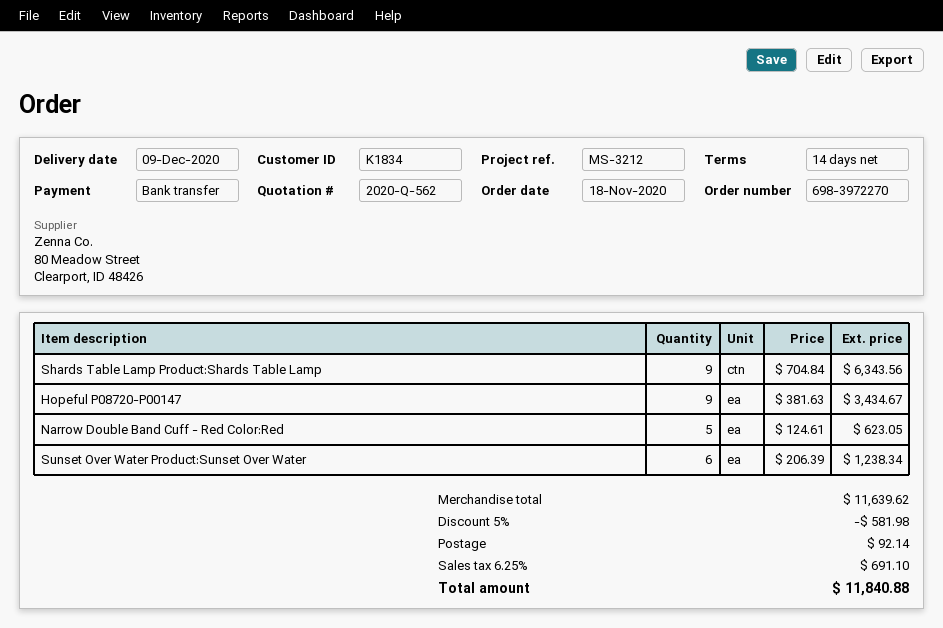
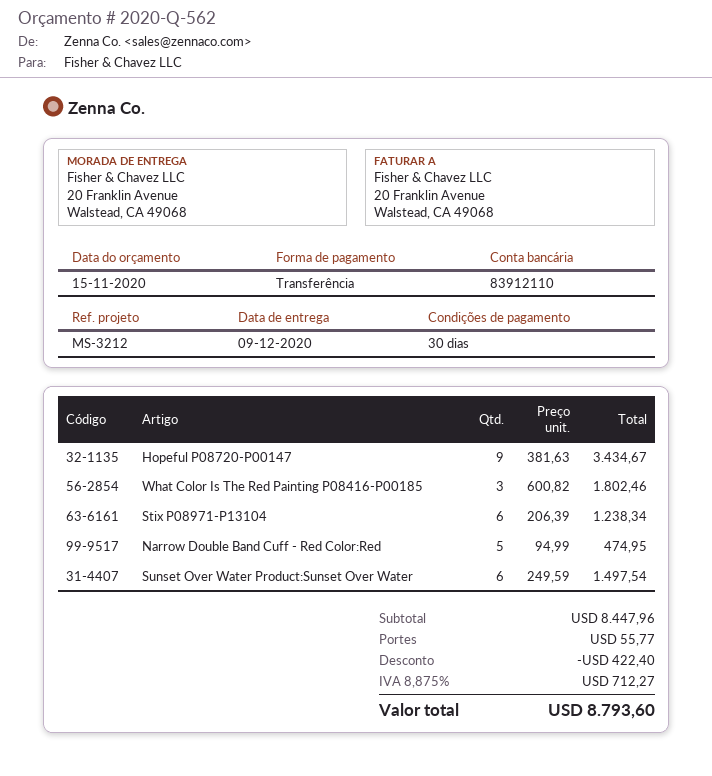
payment terms: 14 days -> 30 days
Shards Table Lamp Product:Shards Table Lamp: 9 x 704.84 = 6343.56 -> none
Narrow Double Band Cuff - Red Color:Red: 5 x 124.61 = 623.05 -> 5 x 94.99 = 474.95
Sunset Over Water Product:Sunset Over Water: 6 x 206.39 = 1238.34 -> 6 x 249.59 = 1497.54
What Color Is The Red Painting P08416-P00185: none -> 3 x 600.82 = 1802.46
Stix P08971-P13104: none -> 6 x 206.39 = 1238.34
subtotal: 11639.62 -> 8447.96
discount: 581.98 -> 422.40
shipping: 92.14 -> 55.77
tax: 6.25% = 691.10 -> 8.875% = 712.27
total: 11840.88 -> 8793.60

